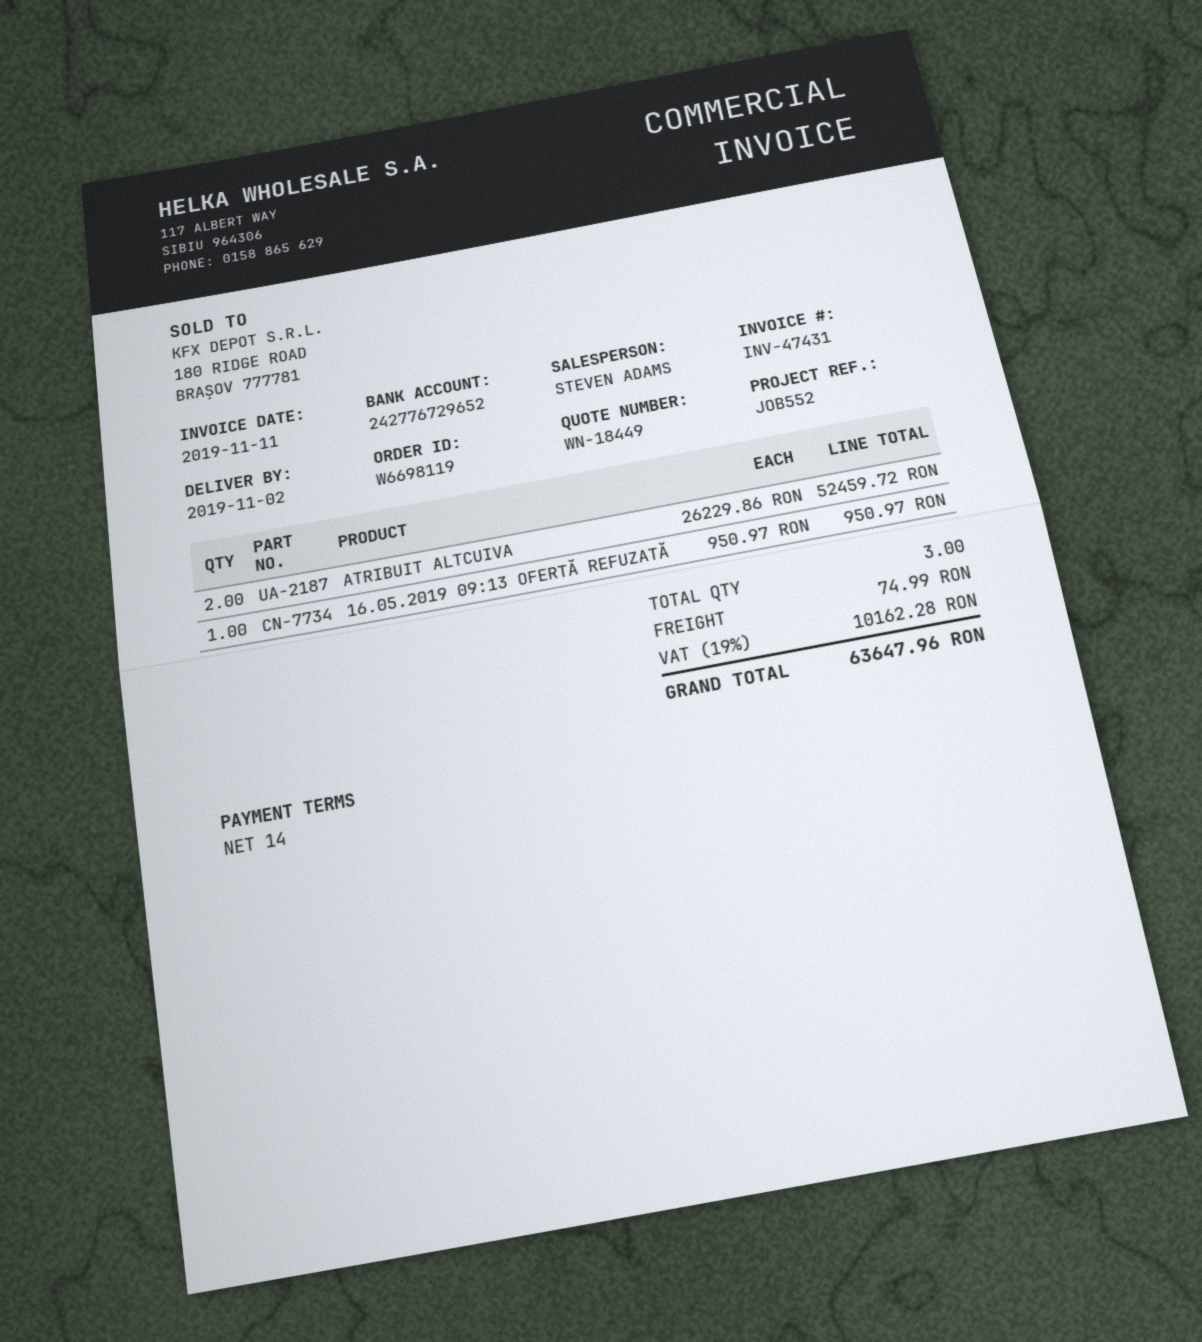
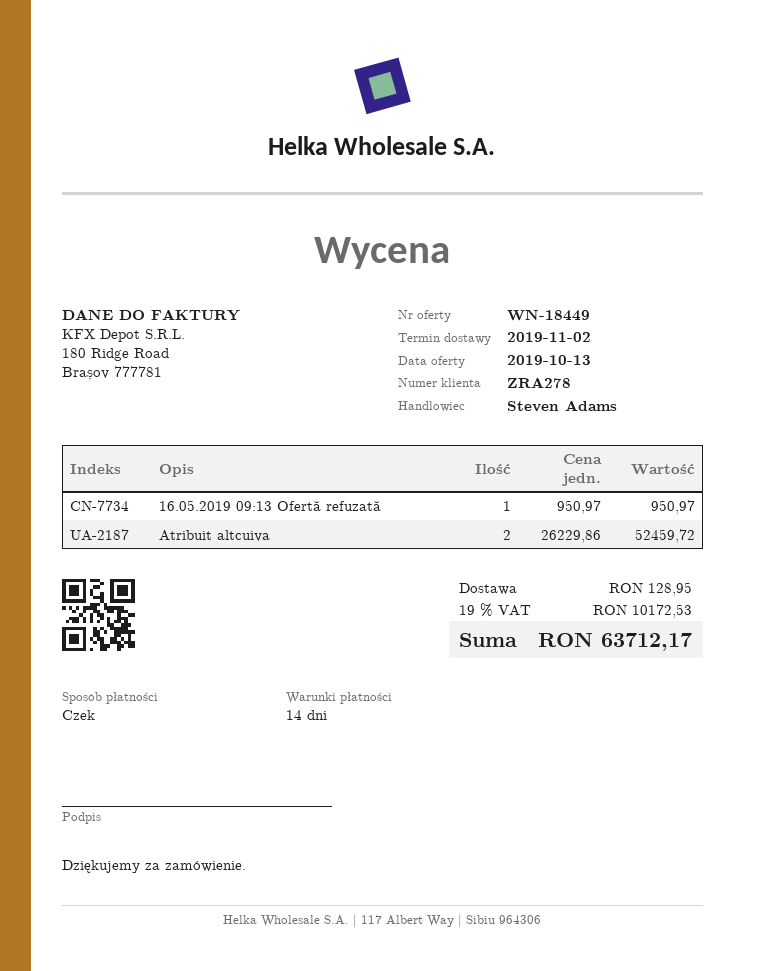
shipping: 74.99 -> 128.95
tax: 19% = 10162.28 -> 19% = 10172.53
total: 63647.96 -> 63712.17

